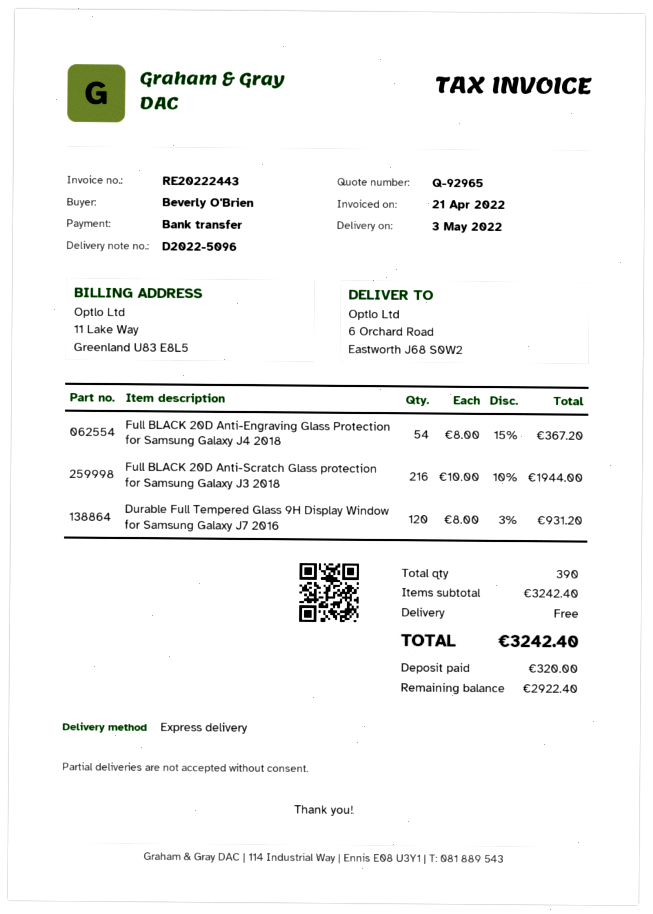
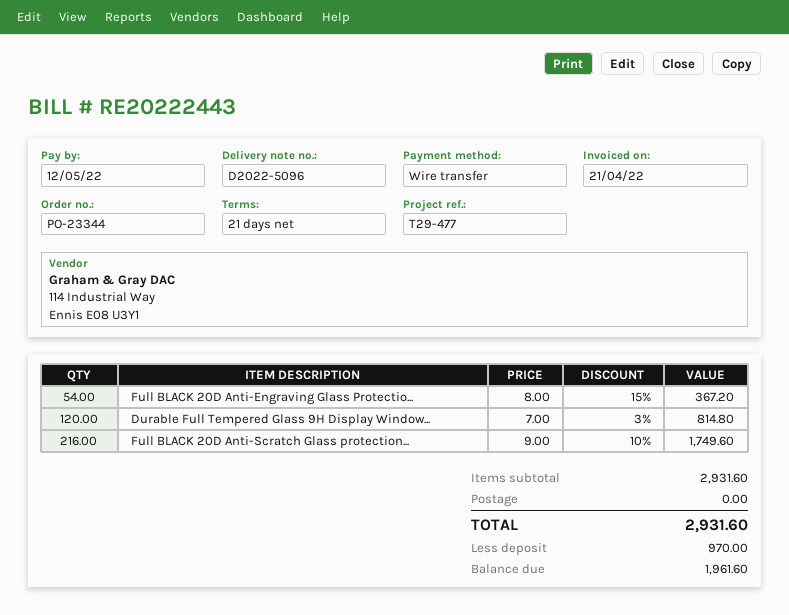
Full BLACK 20D Anti-Scratch Glass protection for Samsung Galaxy J3 2018: 216 x 10.00 - 10% = 1944.00 -> 216 x 9.00 - 10% = 1749.60
Durable Full Tempered Glass 9H Display Window for Samsung Galaxy J7 2016: 120 x 8.00 - 3% = 931.20 -> 120 x 7.00 - 3% = 814.80
subtotal: 3242.40 -> 2931.60
total: 3242.40 -> 2931.60
deposit: 320.00 -> 970.00
balance: 2922.40 -> 1961.60

